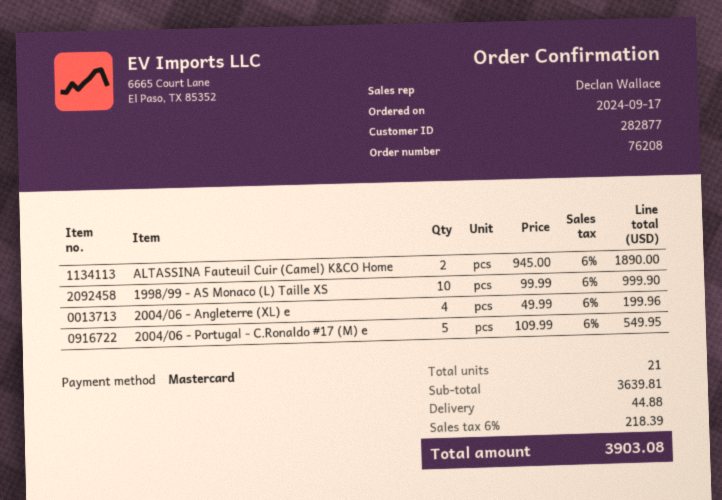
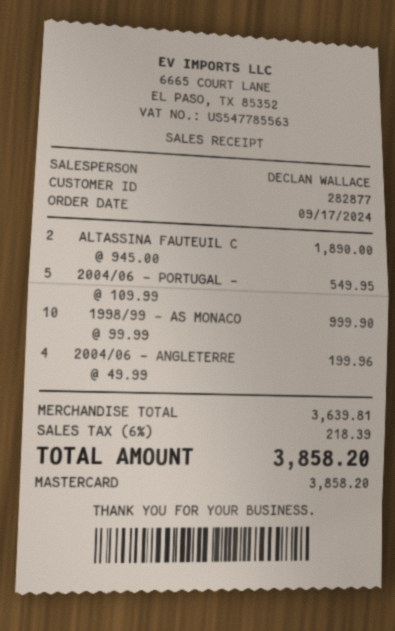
shipping: 44.88 -> none
total: 3903.08 -> 3858.20

